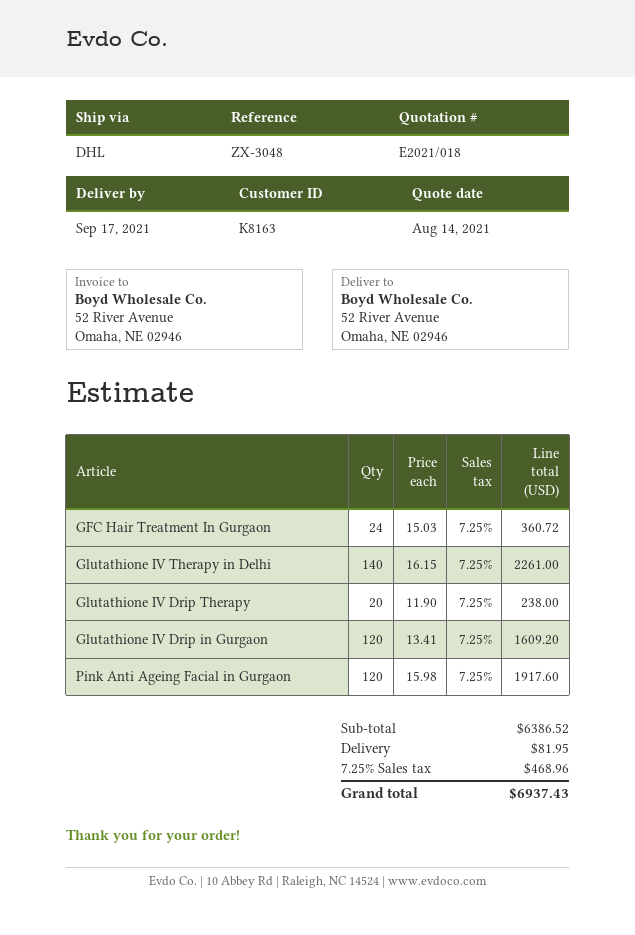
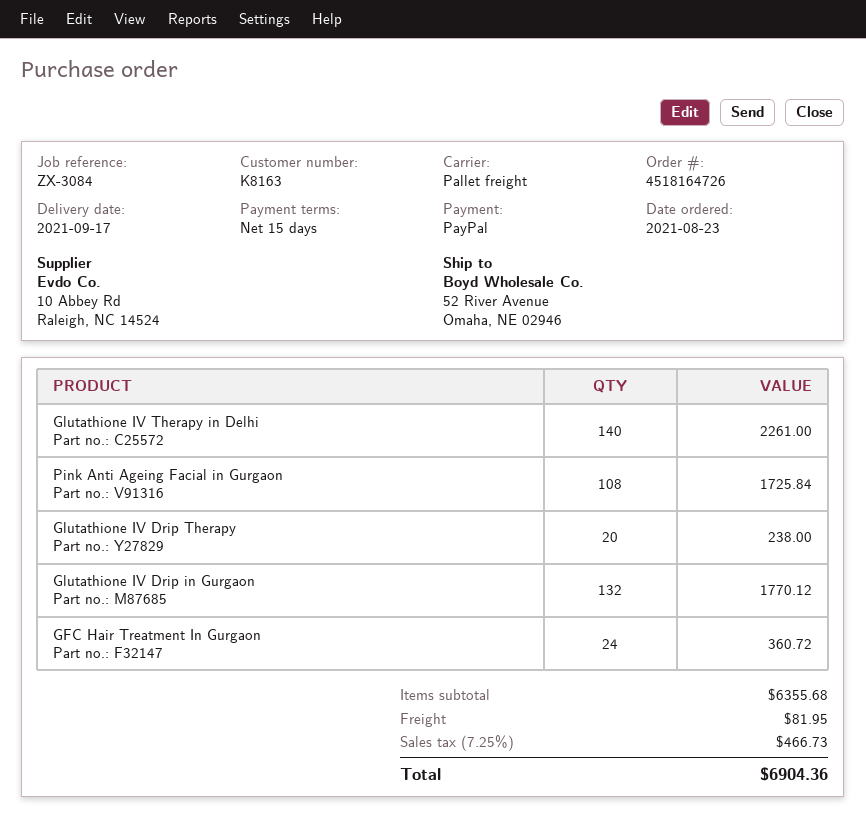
reference: ZX-3048 -> ZX-3084
shipping method: DHL -> pallet freight
Glutathione IV Drip in Gurgaon: 120 for 1609.20 -> 132 for 1770.12
Pink Anti Ageing Facial in Gurgaon: 120 for 1917.60 -> 108 for 1725.84
subtotal: 6386.52 -> 6355.68
tax: 7.25% = 468.96 -> 7.25% = 466.73
total: 6937.43 -> 6904.36

